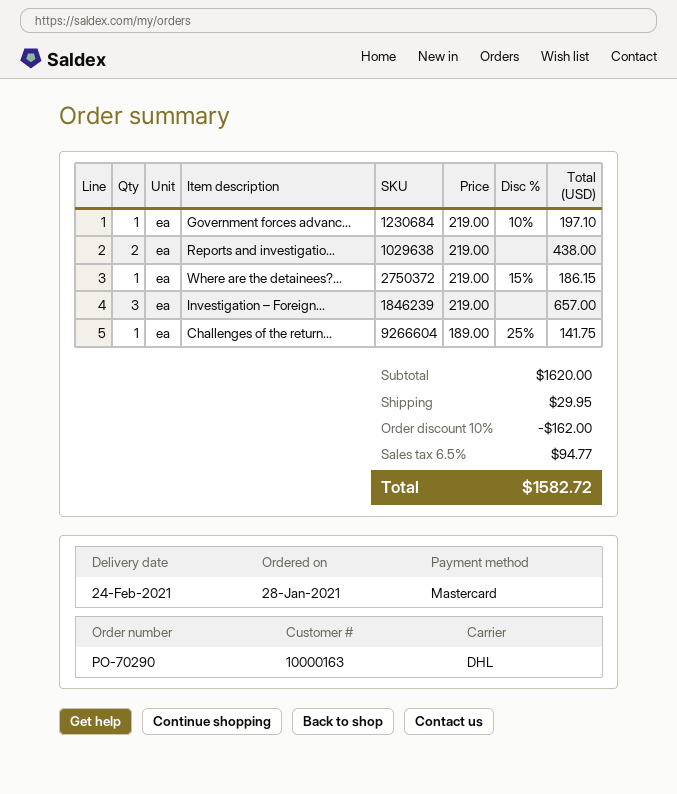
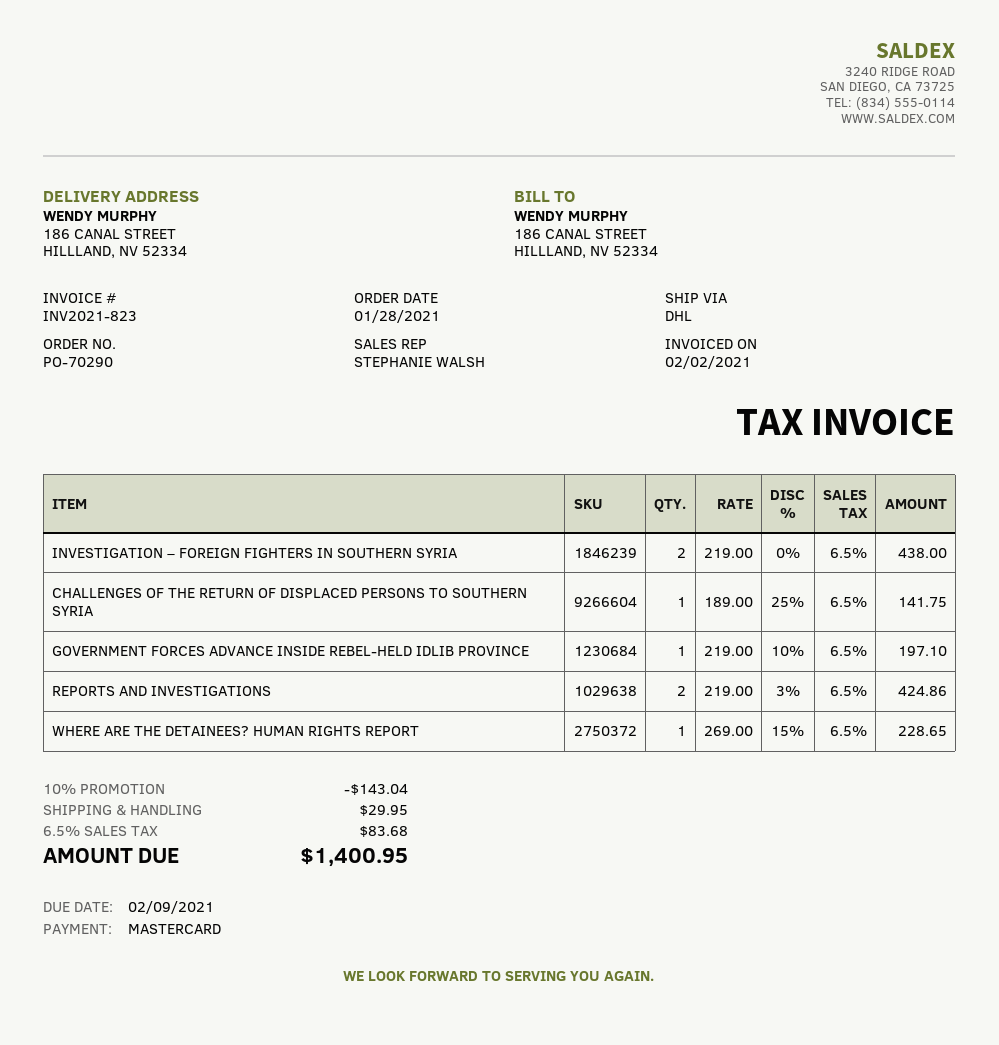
Reports and investigatio...: 2 x 219.00 = 438.00 -> 2 x 219.00 - 3% = 424.86
Where are the detainees?...: 1 x 219.00 - 15% = 186.15 -> 1 x 269.00 - 15% = 228.65
Investigation – Foreign...: 3 x 219.00 = 657.00 -> 2 x 219.00 = 438.00
discount: 10% = 162.00 -> 10% = 143.04
tax: 6.5% = 94.77 -> 6.5% = 83.68
total: 1582.72 -> 1400.95

